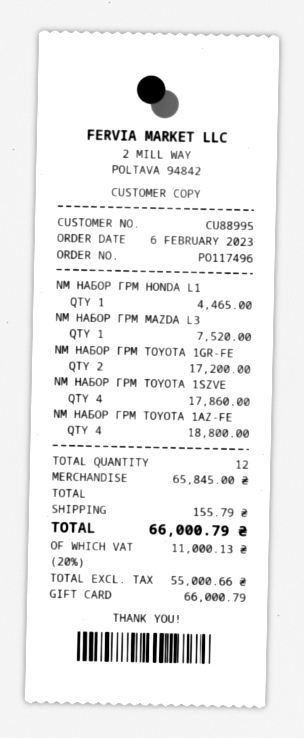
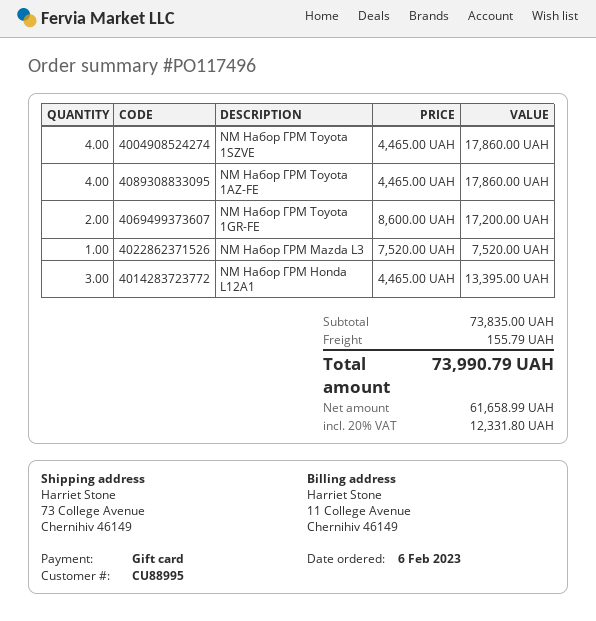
NM НАБОР ГРМ HONDA L1: 1 for 4465.00 -> 3 for 13395.00
NM НАБОР ГРМ TOYOTA 1AZ-FE: 4 for 18800.00 -> 4 for 17860.00
subtotal: 65845.00 -> 73835.00
net: 55000.66 -> 61658.99
tax: 20% = 11000.13 -> 20% = 12331.80
total: 66000.79 -> 73990.79

